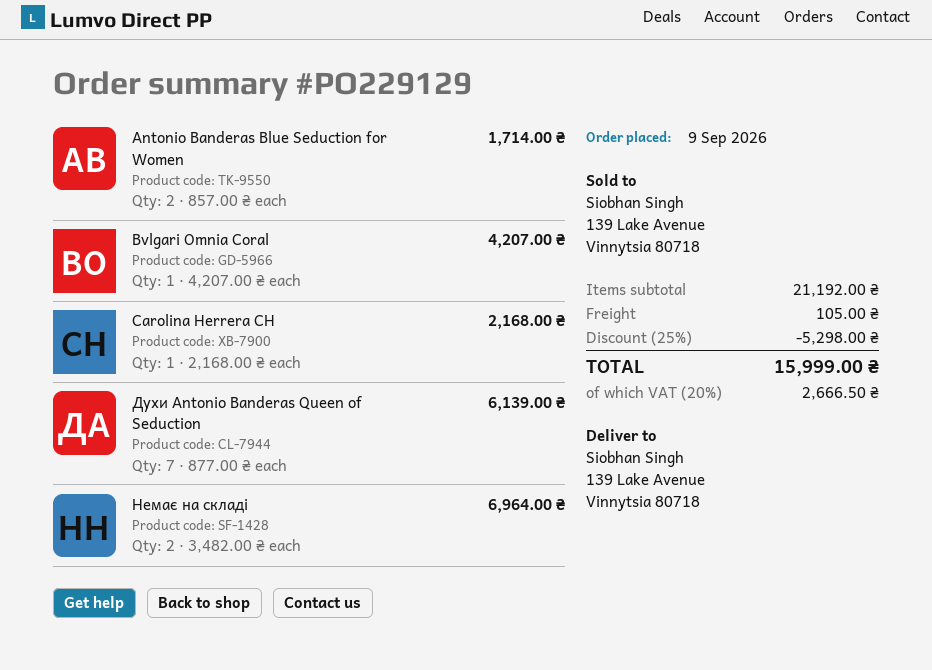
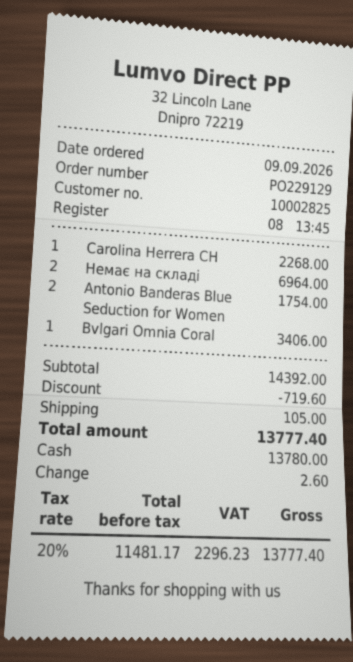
Antonio Banderas Blue Seduction for Women: 2 for 1714.00 -> 2 for 1754.00
Bvlgari Omnia Coral: 1 for 4207.00 -> 1 for 3406.00
Carolina Herrera CH: 1 for 2168.00 -> 1 for 2268.00
Духи Antonio Banderas Queen of Seduction: 7 for 6139.00 -> none
subtotal: 21192.00 -> 14392.00
discount: 5298.00 -> 719.60
tax: 20% = 2666.50 -> 20% = 2296.23
total: 15999.00 -> 13777.40

